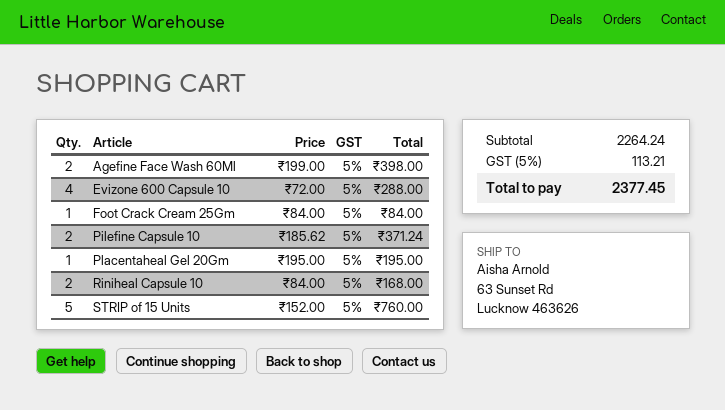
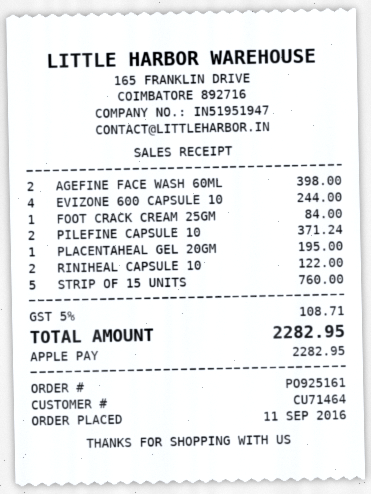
Evizone 600 Capsule 10: 4 for 288.00 -> 4 for 244.00
Riniheal Capsule 10: 2 for 168.00 -> 2 for 122.00
tax: 5% = 113.21 -> 5% = 108.71
total: 2377.45 -> 2282.95

